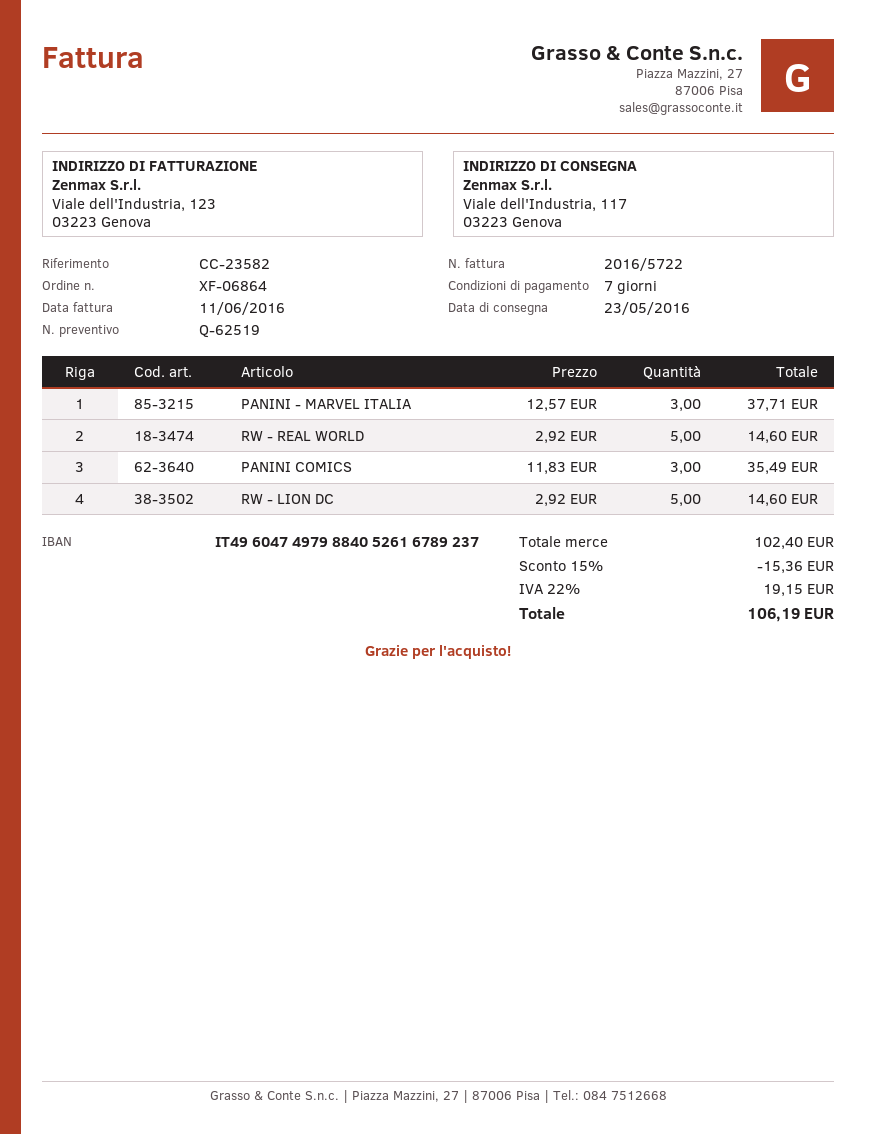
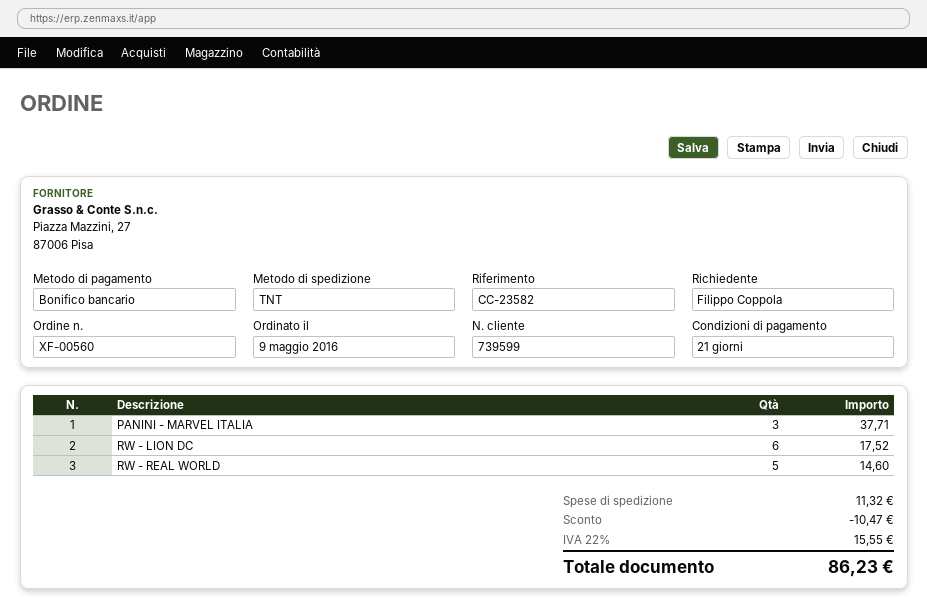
order number: XF-06864 -> XF-00560
payment terms: 7 days -> 21 days
PANINI COMICS: 3 for 35.49 -> none
RW - LION DC: 5 for 14.60 -> 6 for 17.52
discount: 15.36 -> 10.47
shipping: none -> 11.32
tax: 22% = 19.15 -> 22% = 15.55
total: 106.19 -> 86.23

